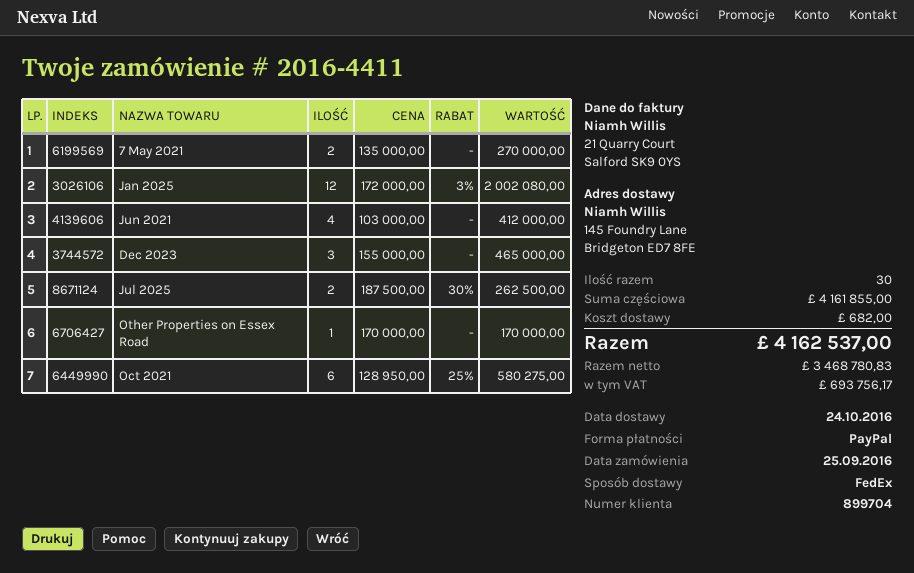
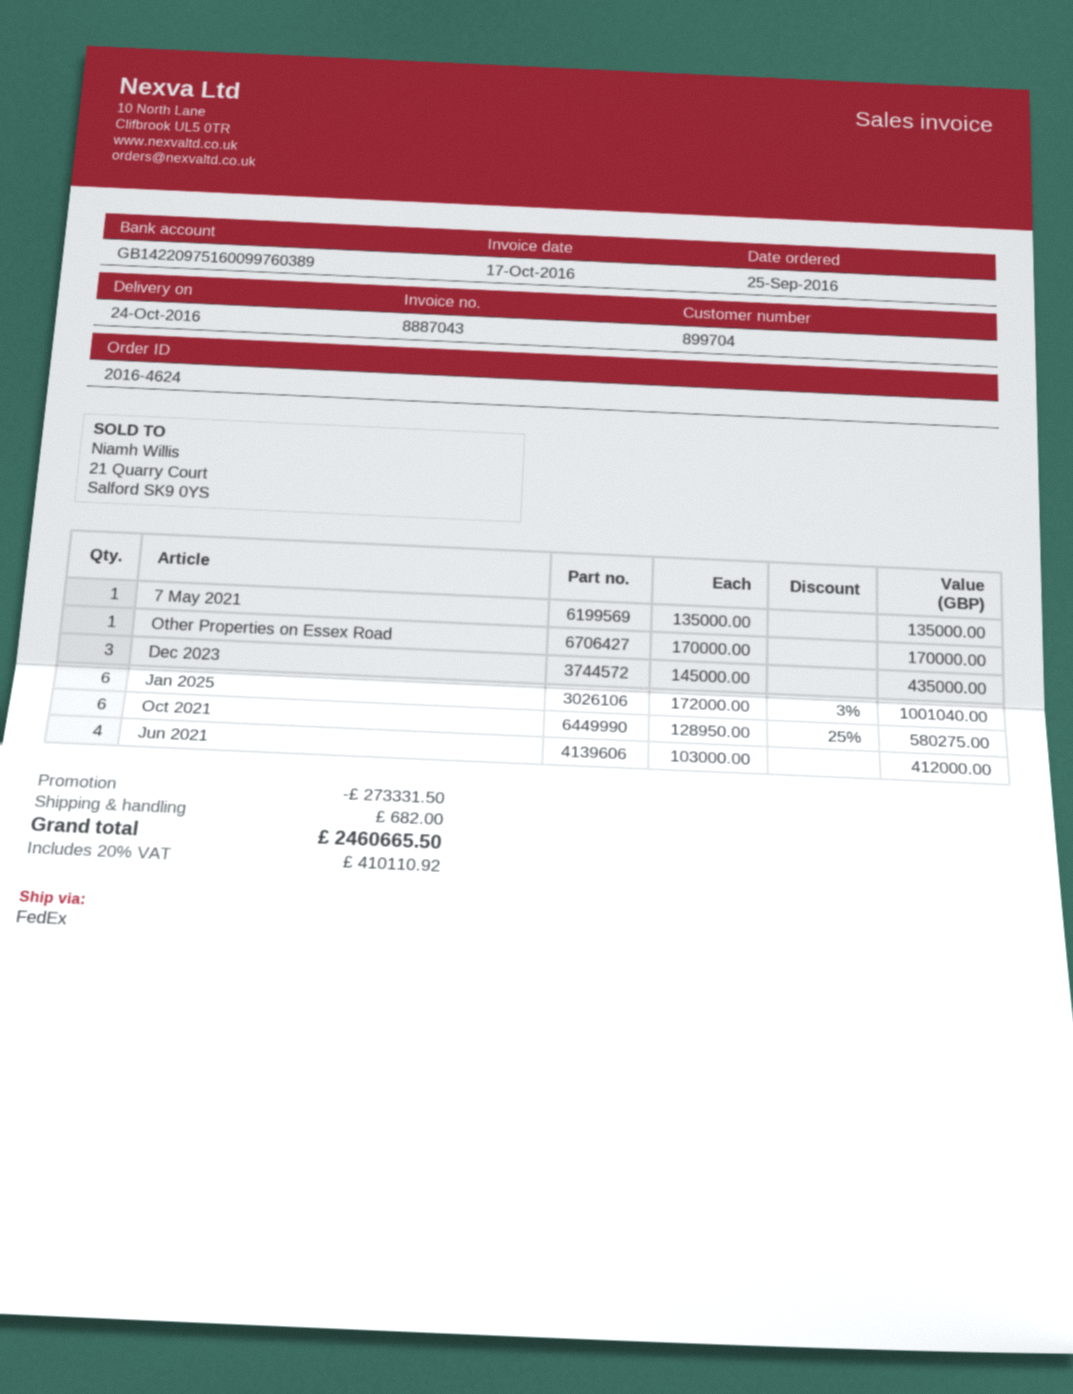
order number: 2016-4411 -> 2016-4624
7 May 2021: 2 x 135000.00 = 270000.00 -> 1 x 135000.00 = 135000.00
Jan 2025: 12 x 172000.00 - 3% = 2002080.00 -> 6 x 172000.00 - 3% = 1001040.00
Dec 2023: 3 x 155000.00 = 465000.00 -> 3 x 145000.00 = 435000.00
Jul 2025: 2 x 187500.00 - 30% = 262500.00 -> none
discount: none -> 273331.50
tax: 693756.17 -> 410110.92
total: 4162537.00 -> 2460665.50

